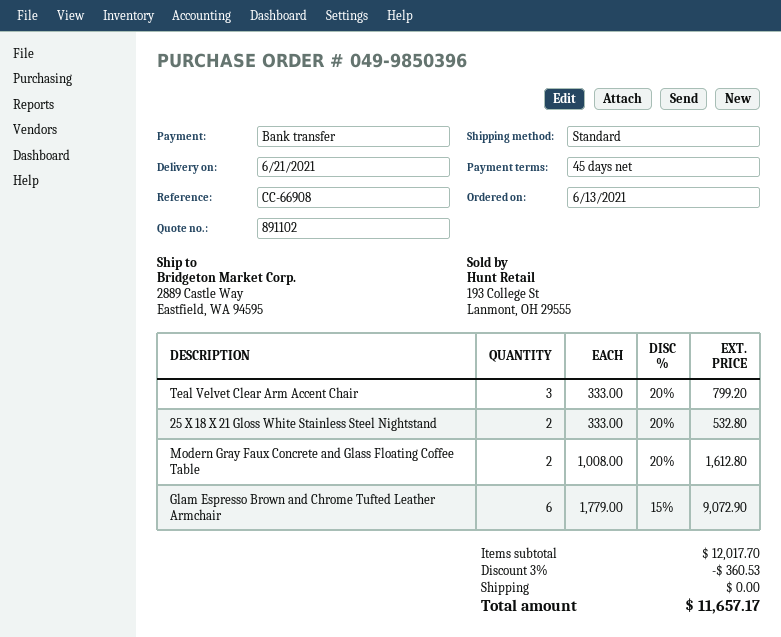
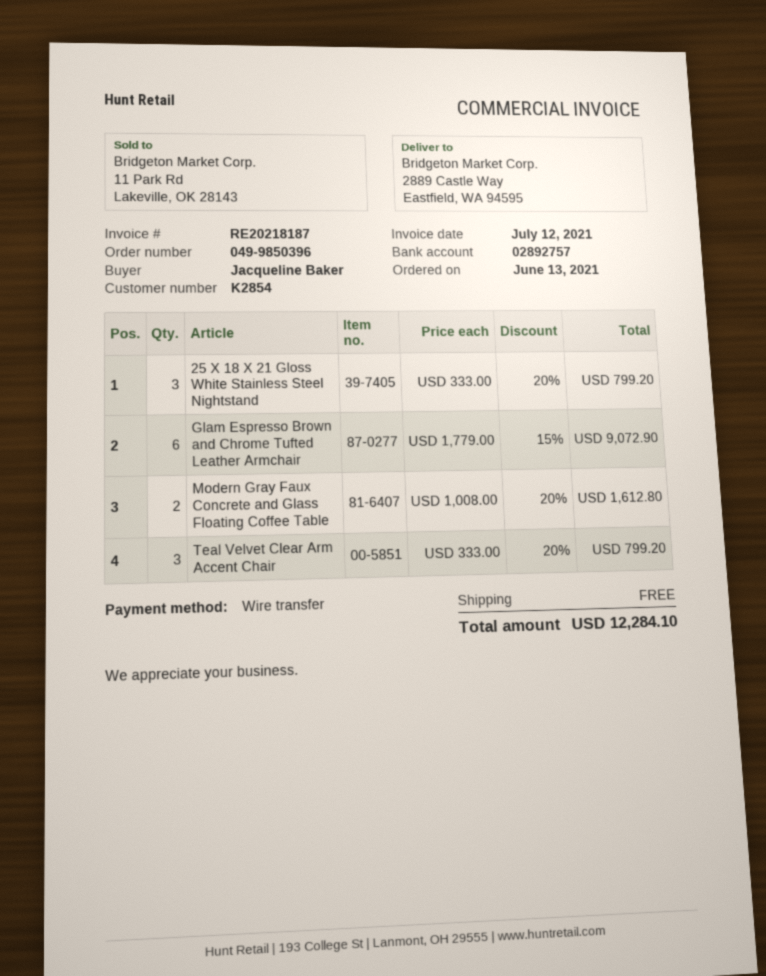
25 X 18 X 21 Gloss White Stainless Steel Nightstand: 2 x 333.00 - 20% = 532.80 -> 3 x 333.00 - 20% = 799.20
discount: 3% = 360.53 -> none
total: 11657.17 -> 12284.10

